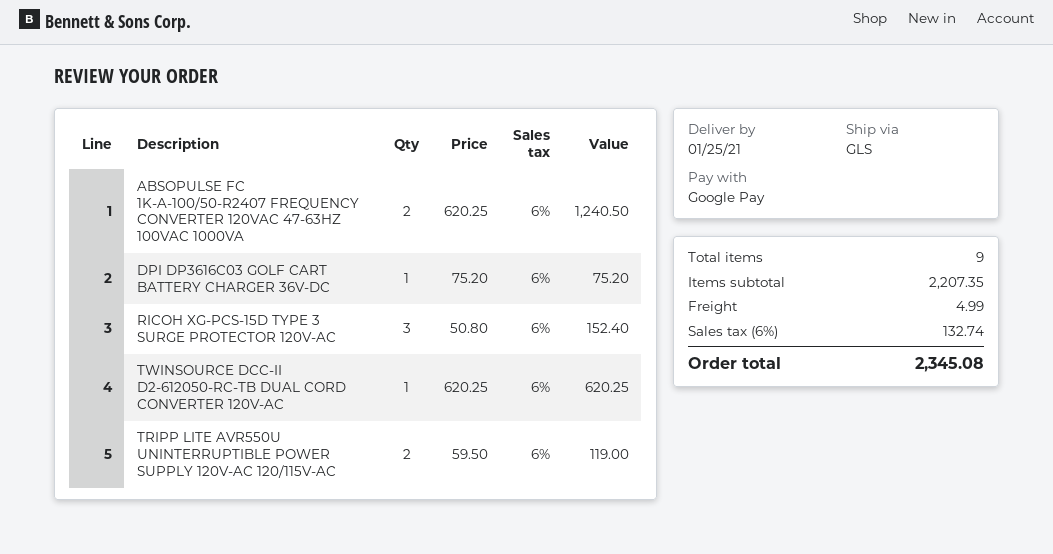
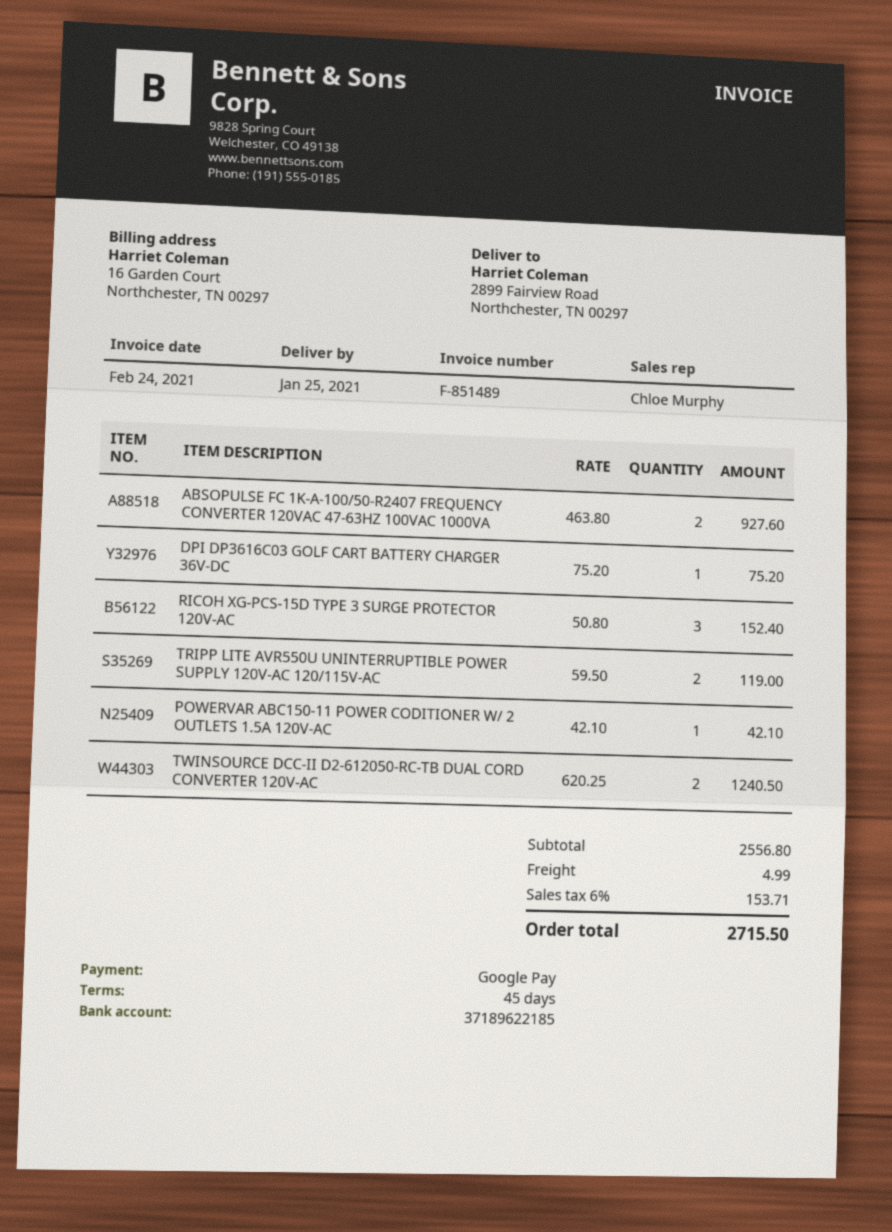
ABSOPULSE FC 1K-A-100/50-R2407 FREQUENCY CONVERTER 120VAC 47-63HZ 100VAC 1000VA: 2 x 620.25 = 1240.50 -> 2 x 463.80 = 927.60
TWINSOURCE DCC-II D2-612050-RC-TB DUAL CORD CONVERTER 120V-AC: 1 x 620.25 = 620.25 -> 2 x 620.25 = 1240.50
POWERVAR ABC150-11 POWER CODITIONER W/ 2 OUTLETS 1.5A 120V-AC: none -> 1 x 42.10 = 42.10
subtotal: 2207.35 -> 2556.80
tax: 6% = 132.74 -> 6% = 153.71
total: 2345.08 -> 2715.50

